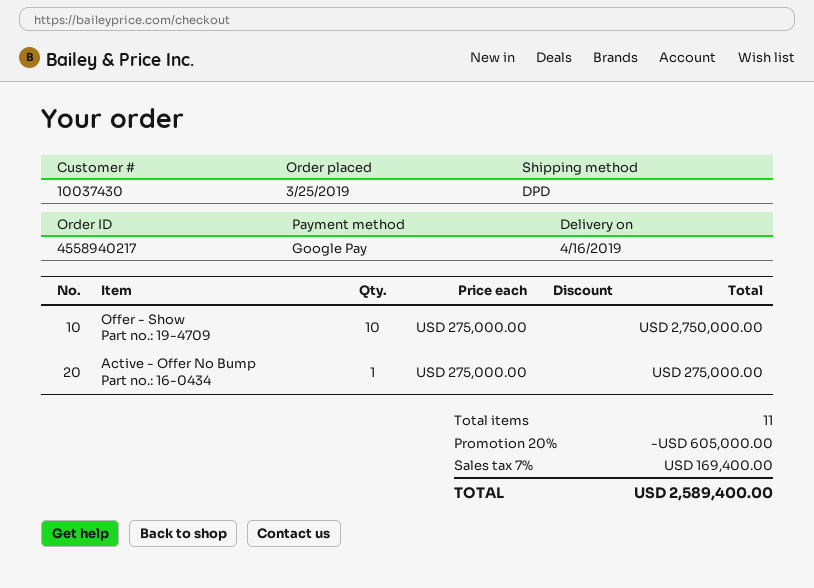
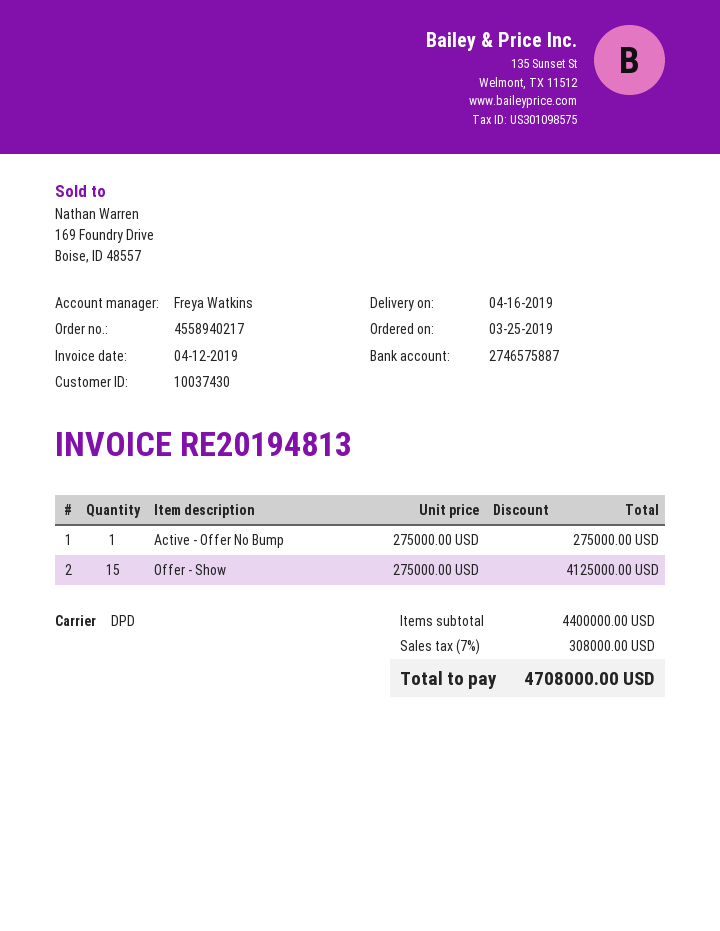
Offer - Show: 10 x 275000.00 = 2750000.00 -> 15 x 275000.00 = 4125000.00
discount: 20% = 605000.00 -> none
tax: 7% = 169400.00 -> 7% = 308000.00
total: 2589400.00 -> 4708000.00

